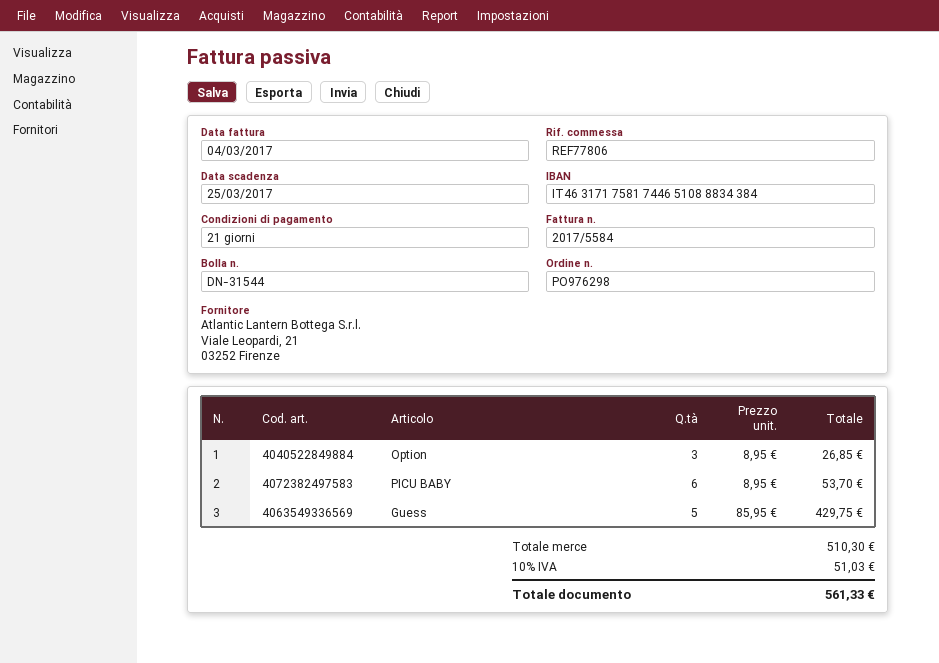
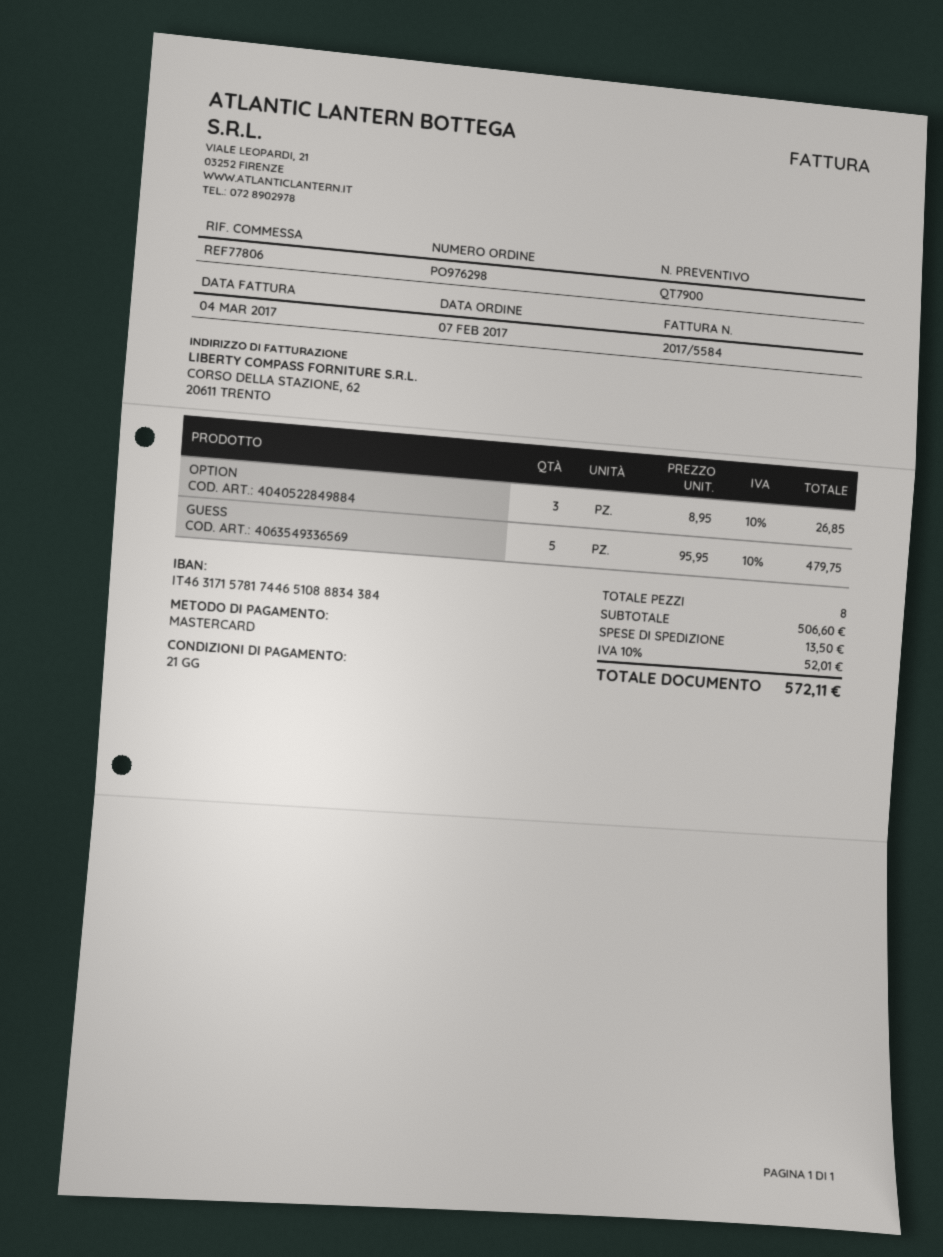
bank account: IT4631717581744651088834384 -> IT4631715781744651088834384
PICU BABY: 6 x 8.95 = 53.70 -> none
Guess: 5 x 85.95 = 429.75 -> 5 x 95.95 = 479.75
subtotal: 510.30 -> 506.60
shipping: none -> 13.50
tax: 10% = 51.03 -> 10% = 52.01
total: 561.33 -> 572.11

